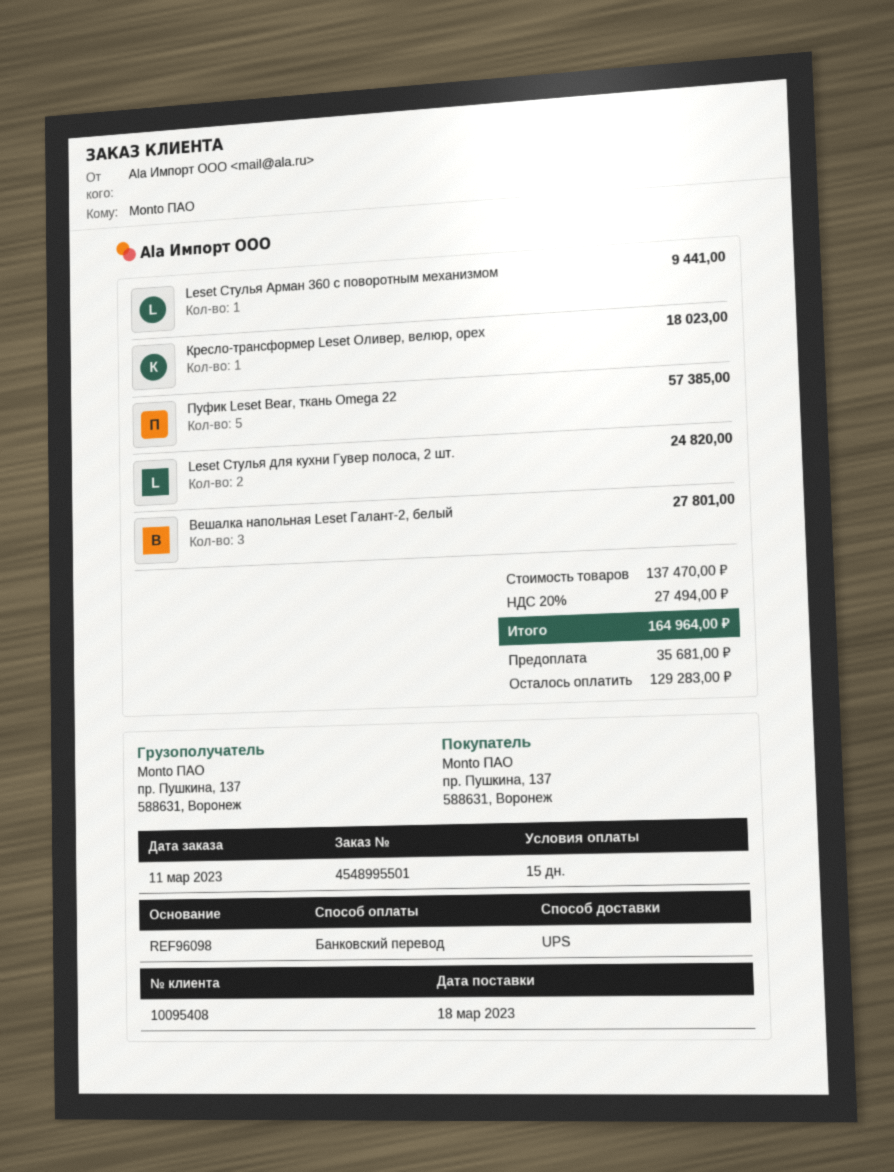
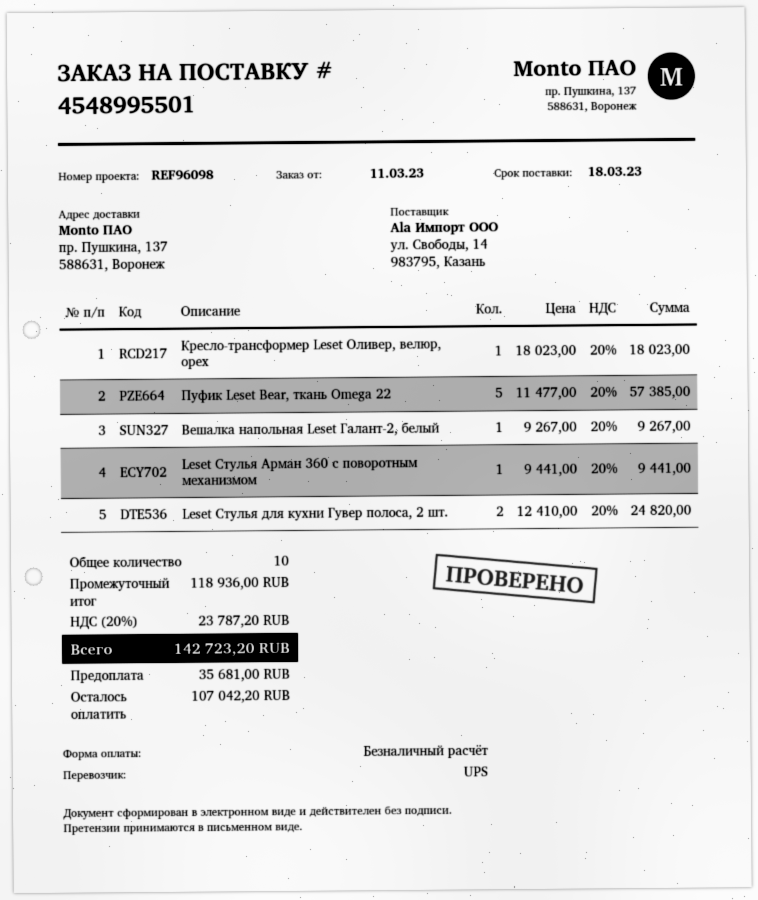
Вешалка напольная Leset Галант-2, белый: 3 for 27801.00 -> 1 for 9267.00
subtotal: 137470.00 -> 118936.00
tax: 20% = 27494.00 -> 20% = 23787.20
total: 164964.00 -> 142723.20
balance: 129283.00 -> 107042.20

